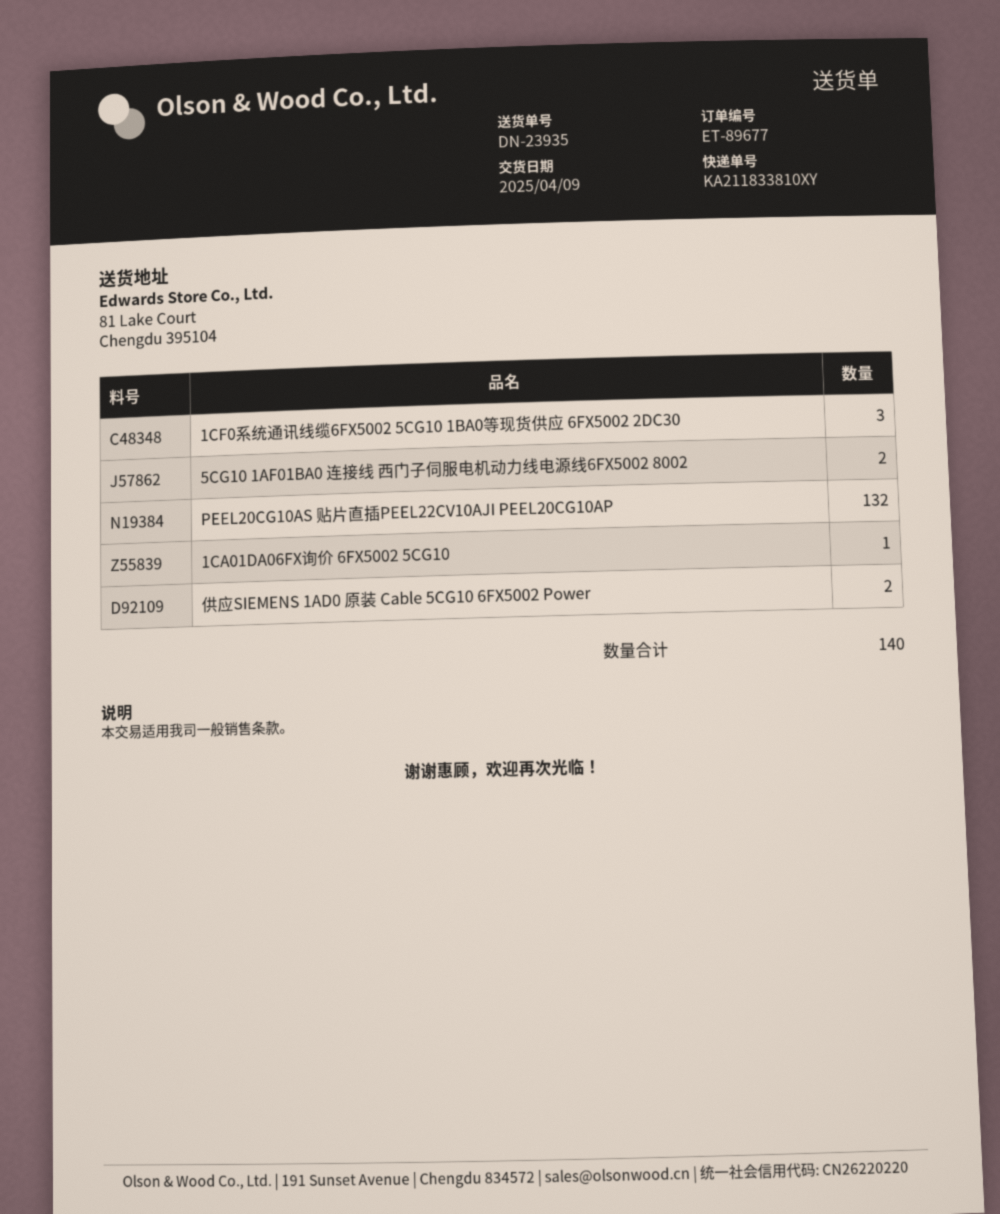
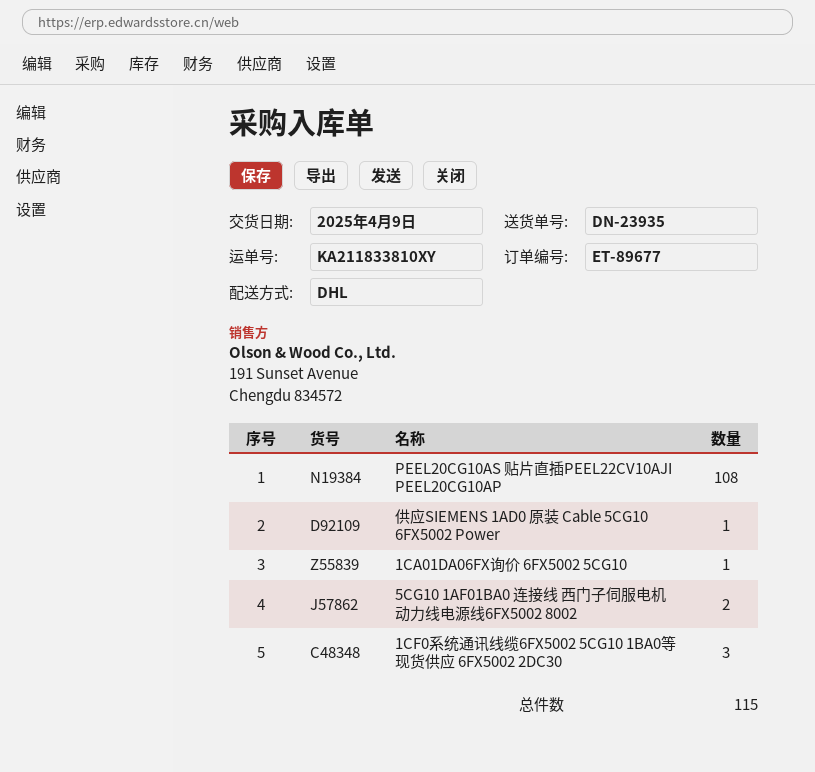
PEEL20CG10AS 贴片直插PEEL22CV10AJI PEEL20CG10AP: 132 -> 108
供应SIEMENS 1AD0 原装 Cable 5CG10 6FX5002 Power: 2 -> 1
total quantity: 140 -> 115

